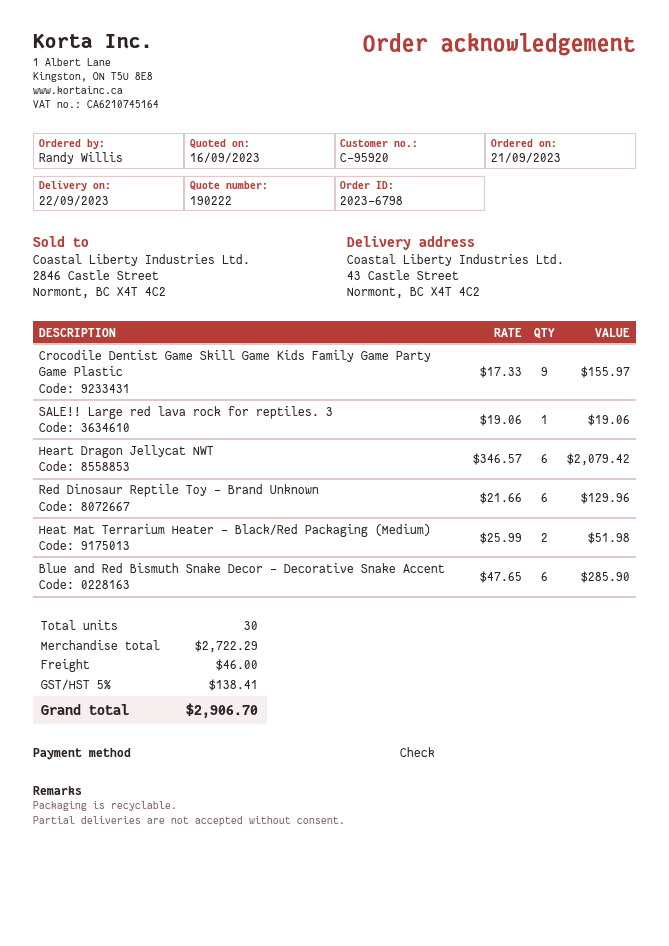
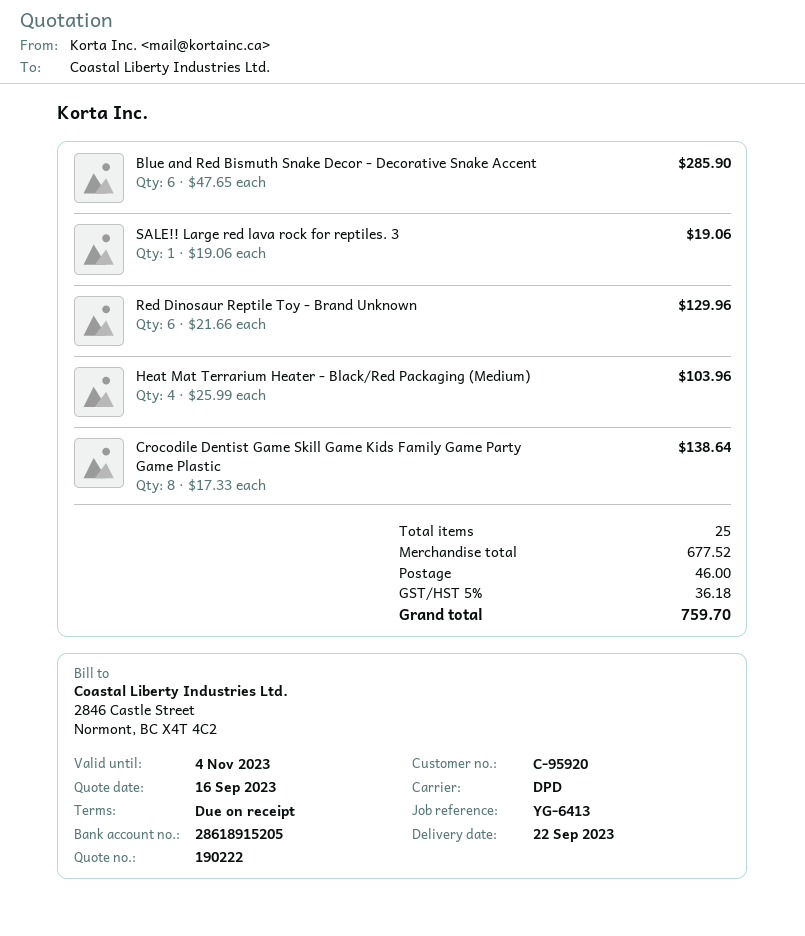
Crocodile Dentist Game Skill Game Kids Family Game Party Game Plastic: 9 x 17.33 = 155.97 -> 8 x 17.33 = 138.64
Heart Dragon Jellycat NWT: 6 x 346.57 = 2079.42 -> none
Heat Mat Terrarium Heater - Black/Red Packaging (Medium): 2 x 25.99 = 51.98 -> 4 x 25.99 = 103.96
total quantity: 30 -> 25
subtotal: 2722.29 -> 677.52
tax: 5% = 138.41 -> 5% = 36.18
total: 2906.70 -> 759.70

